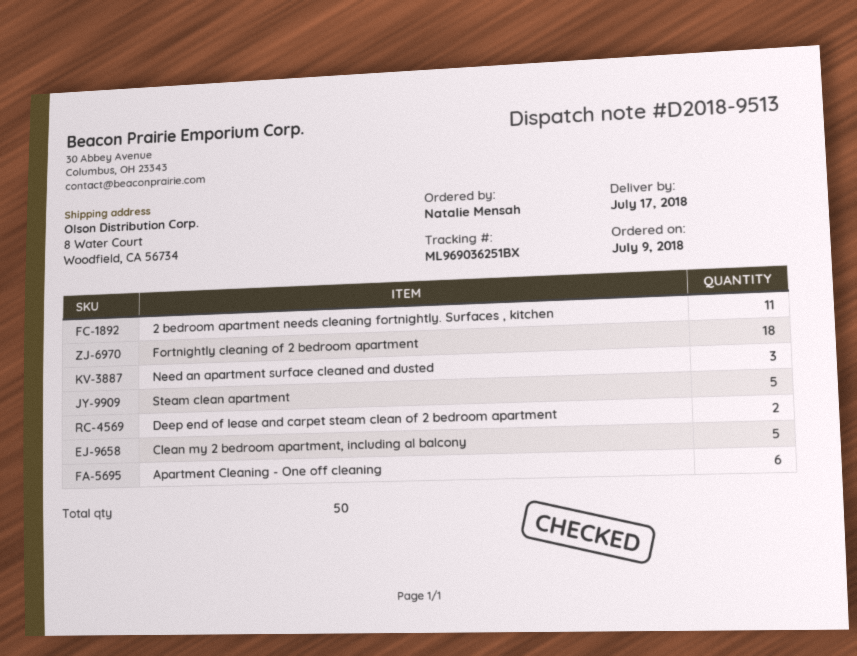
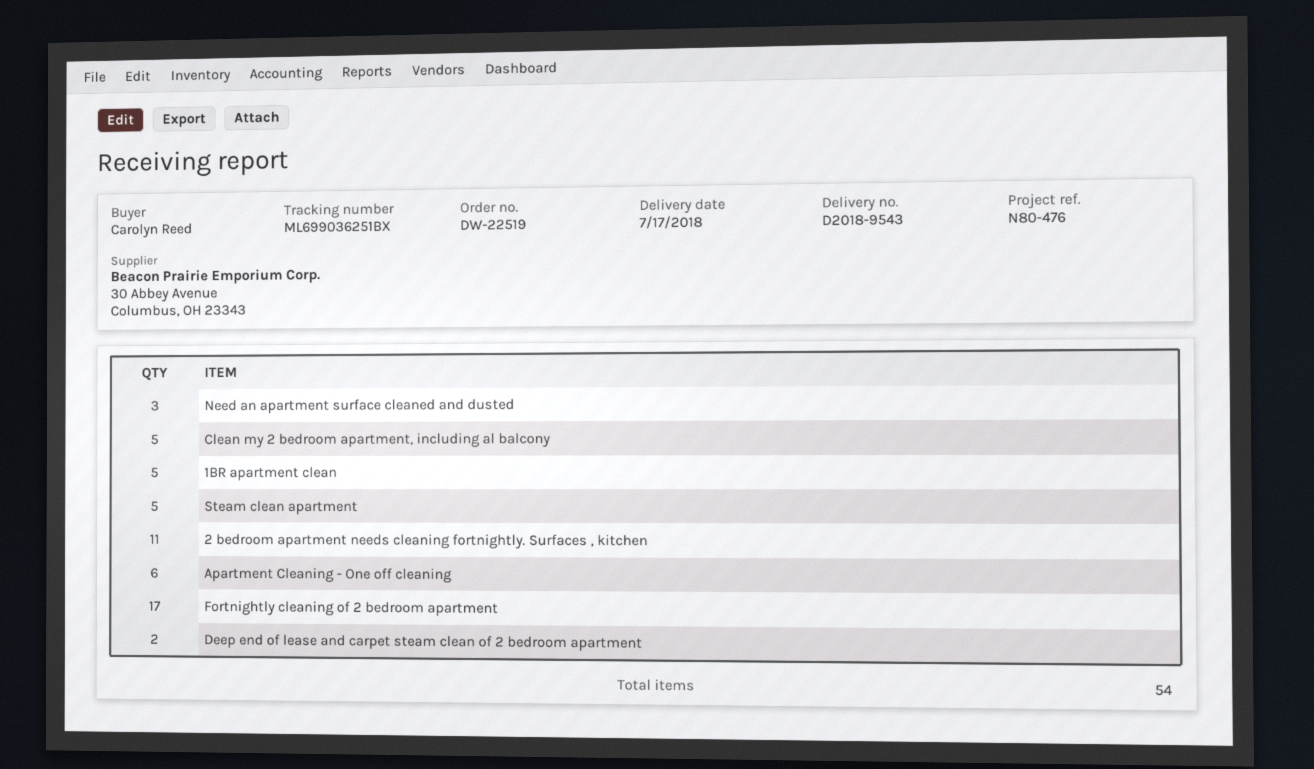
delivery note number: D2018-9513 -> D2018-9543
ordered by: Natalie Mensah -> Carolyn Reed
tracking number: ML969036251BX -> ML699036251BX
Fortnightly cleaning of 2 bedroom apartment: 18 -> 17
1BR apartment clean: none -> 5
total quantity: 50 -> 54

